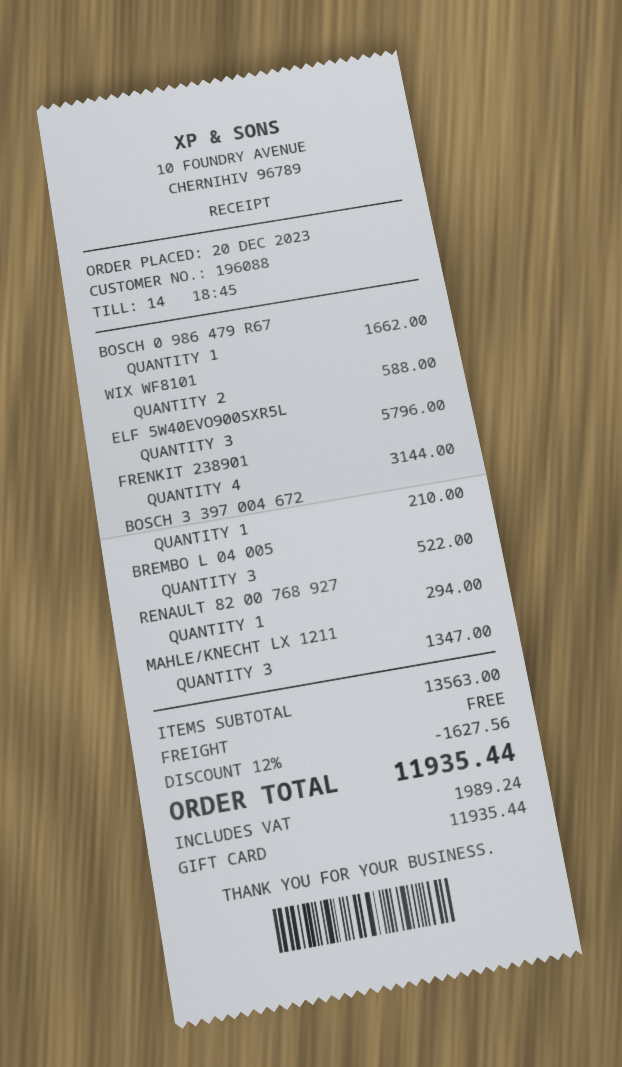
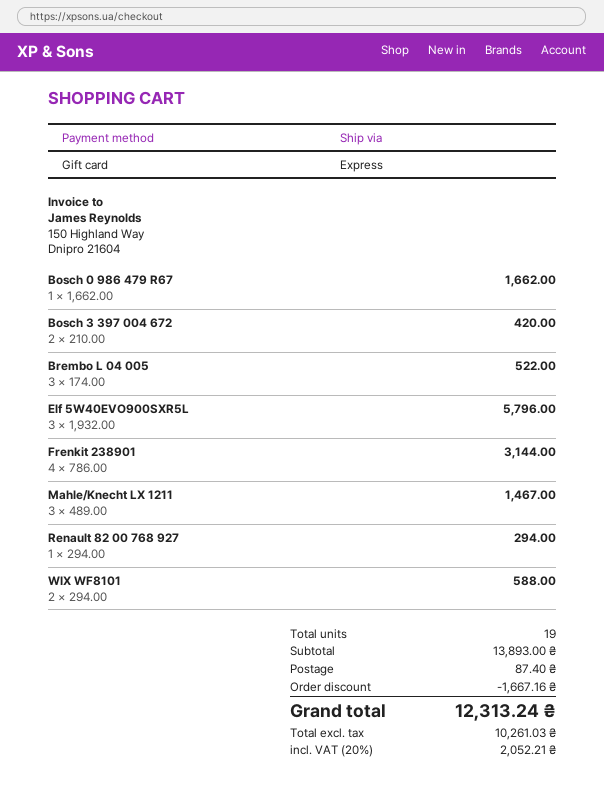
BOSCH 3 397 004 672: 1 for 210.00 -> 2 for 420.00
MAHLE/KNECHT LX 1211: 3 for 1347.00 -> 3 for 1467.00
subtotal: 13563.00 -> 13893.00
discount: 1627.56 -> 1667.16
shipping: 0.00 -> 87.40
tax: 1989.24 -> 2052.21
total: 11935.44 -> 12313.24

